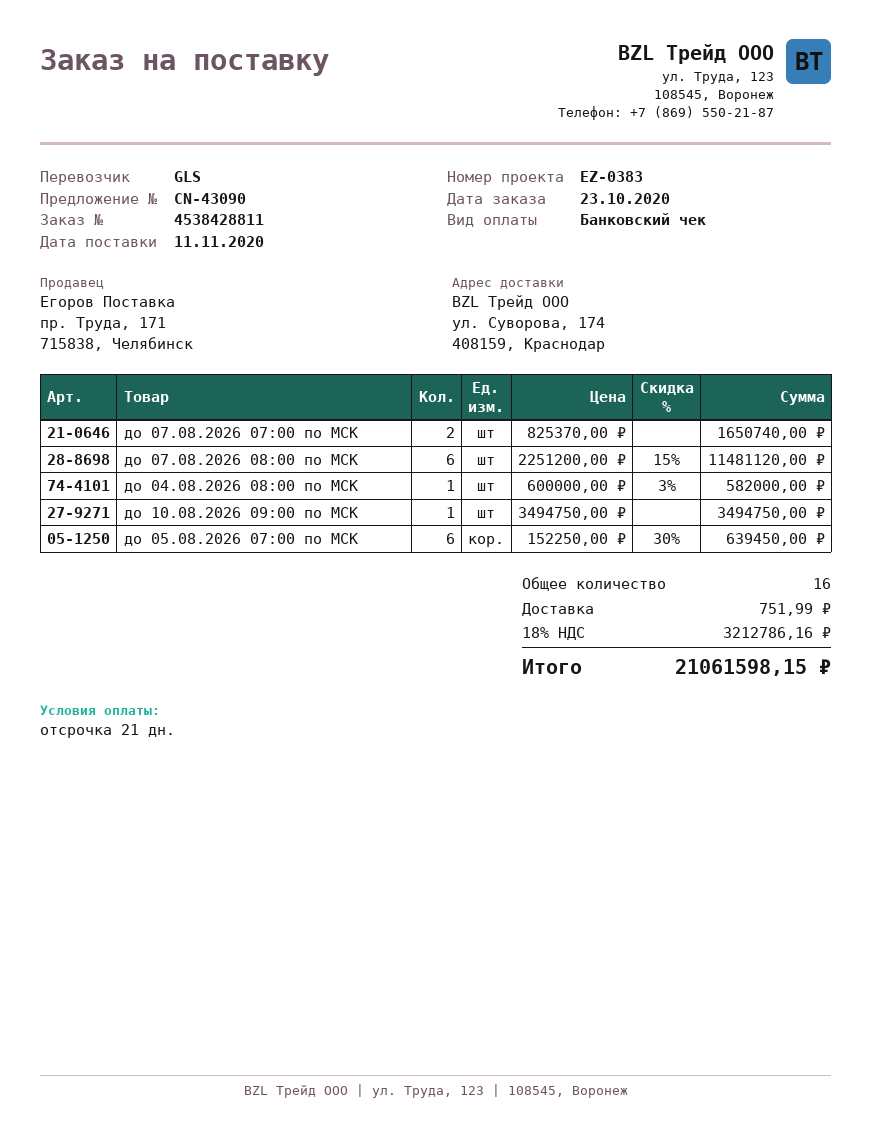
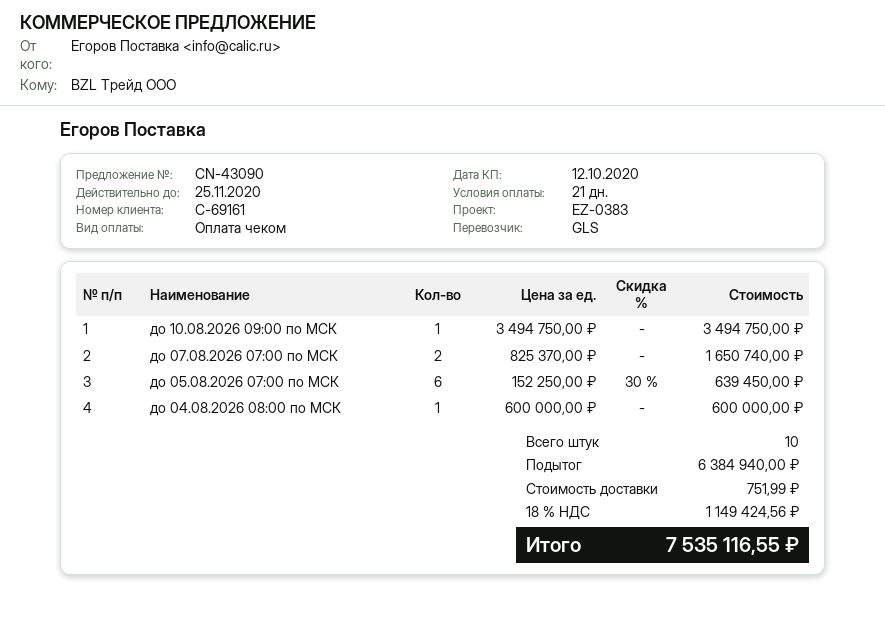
до 07.08.2026 08:00 по МСК: 6 x 2251200.00 - 15% = 11481120.00 -> none
до 04.08.2026 08:00 по МСК: 1 x 600000.00 - 3% = 582000.00 -> 1 x 600000.00 = 600000.00
total quantity: 16 -> 10
tax: 18% = 3212786.16 -> 18% = 1149424.56
total: 21061598.15 -> 7535116.55

